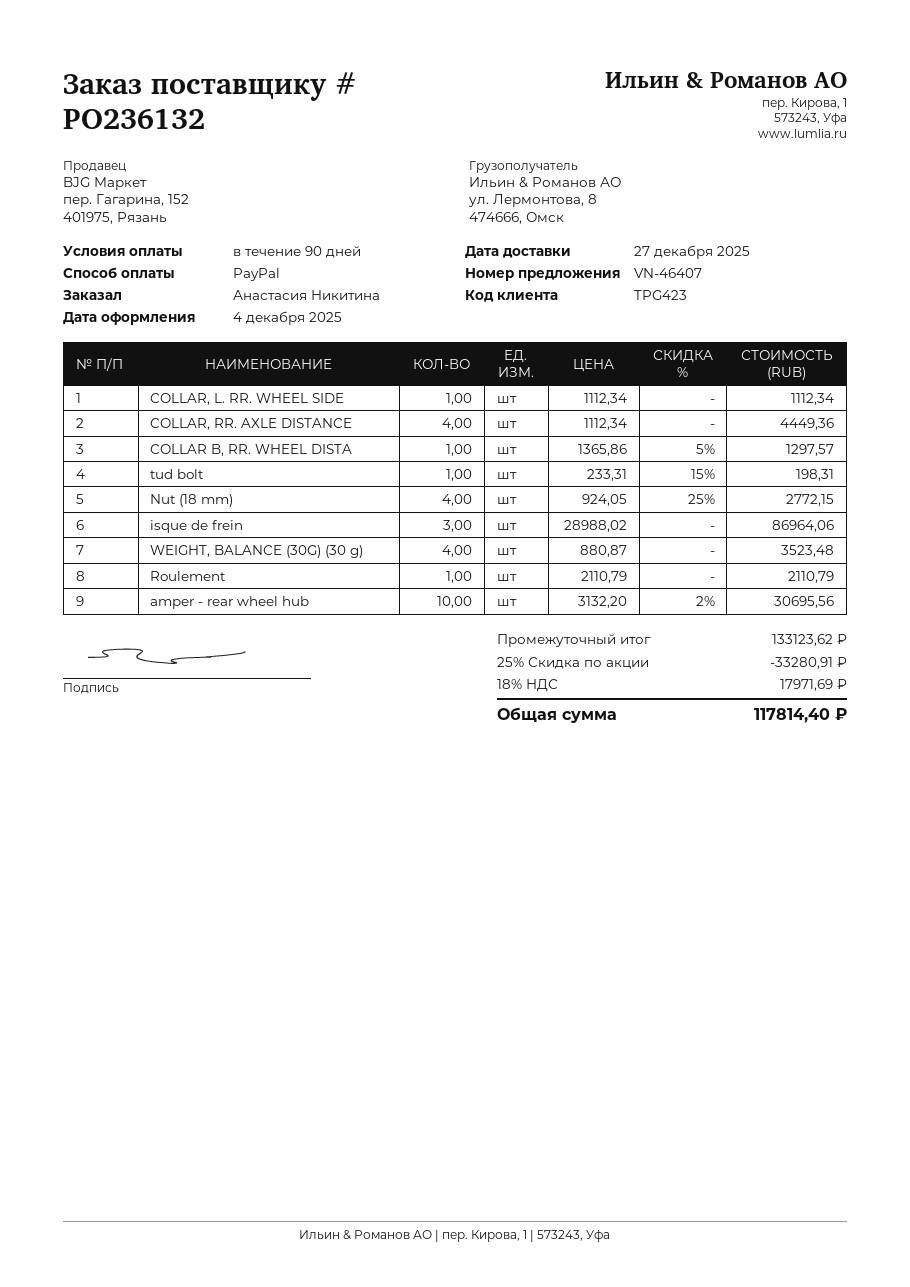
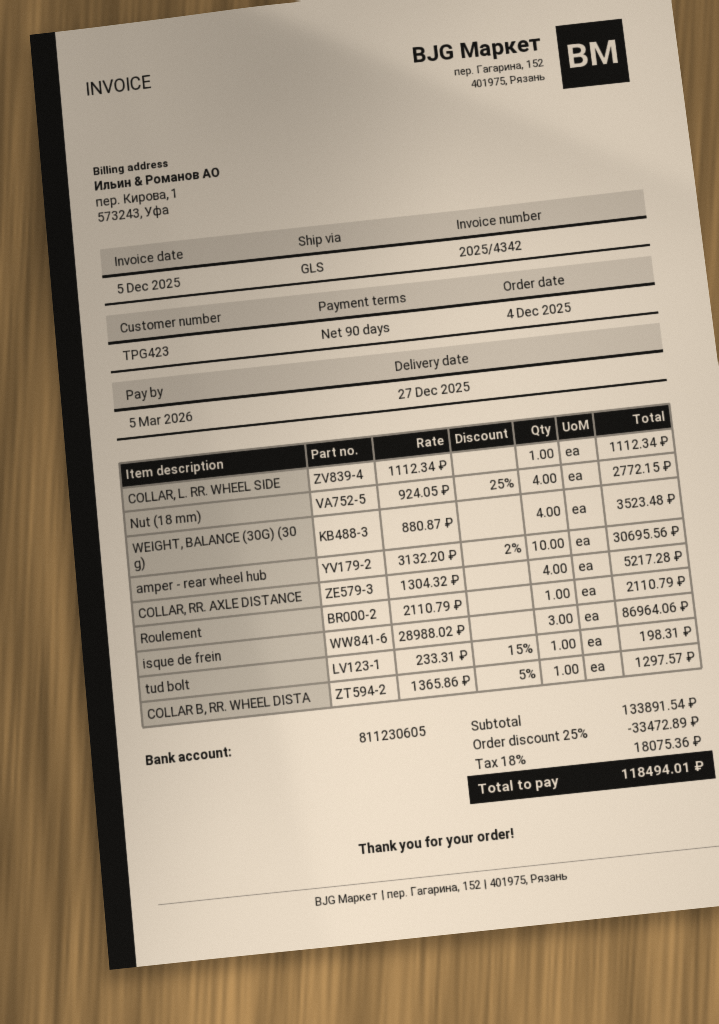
COLLAR, RR. AXLE DISTANCE: 4 x 1112.34 = 4449.36 -> 4 x 1304.32 = 5217.28
subtotal: 133123.62 -> 133891.54
discount: 25% = 33280.91 -> 25% = 33472.89
tax: 18% = 17971.69 -> 18% = 18075.36
total: 117814.40 -> 118494.01

